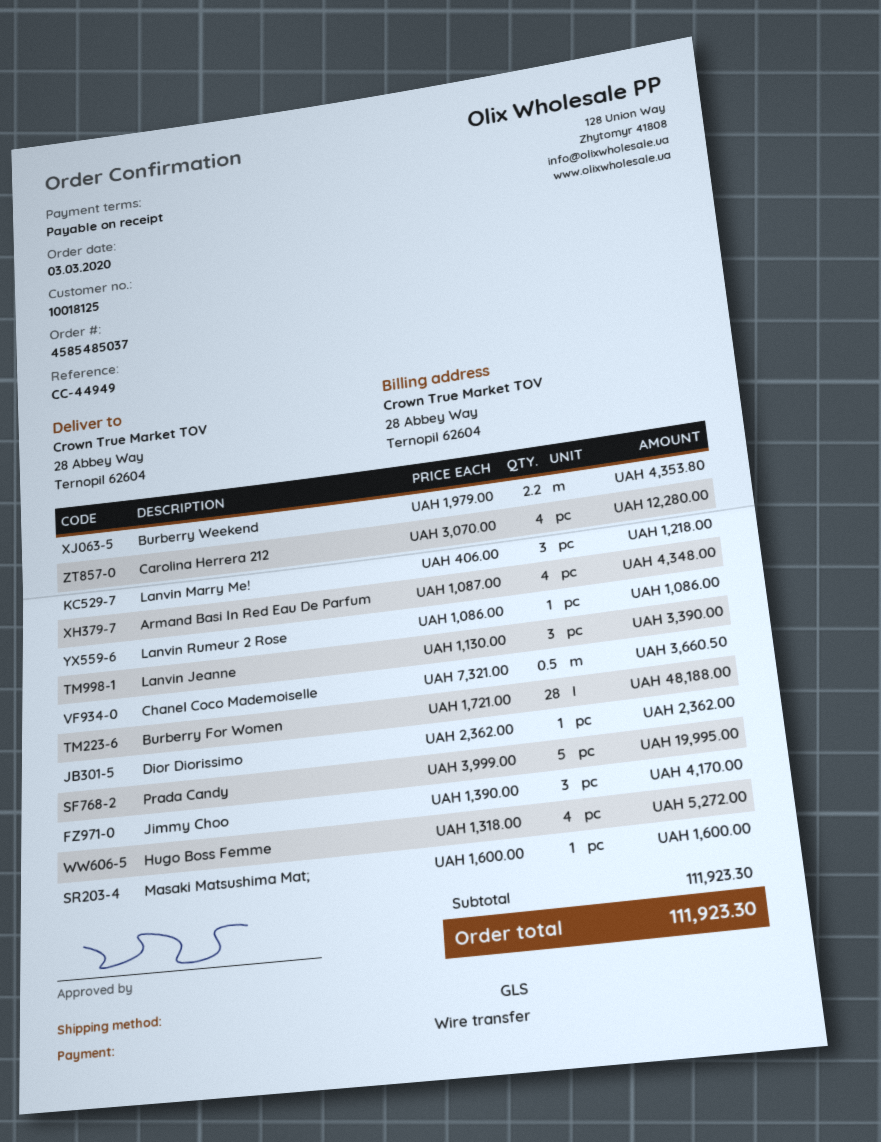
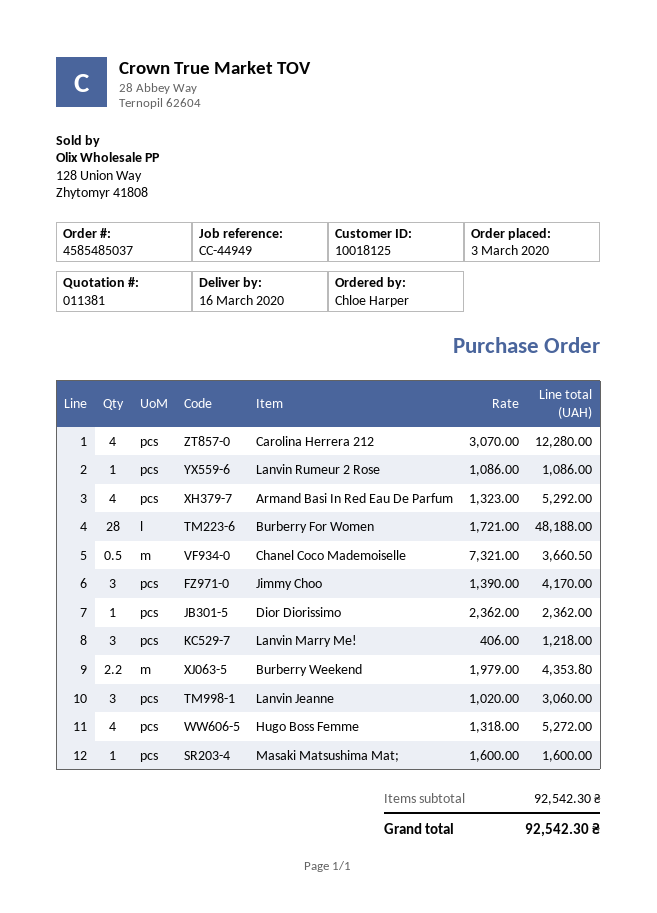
Armand Basi In Red Eau De Parfum: 4 x 1087.00 = 4348.00 -> 4 x 1323.00 = 5292.00
Lanvin Jeanne: 3 x 1130.00 = 3390.00 -> 3 x 1020.00 = 3060.00
Prada Candy: 5 x 3999.00 = 19995.00 -> none
subtotal: 111923.30 -> 92542.30
total: 111923.30 -> 92542.30

